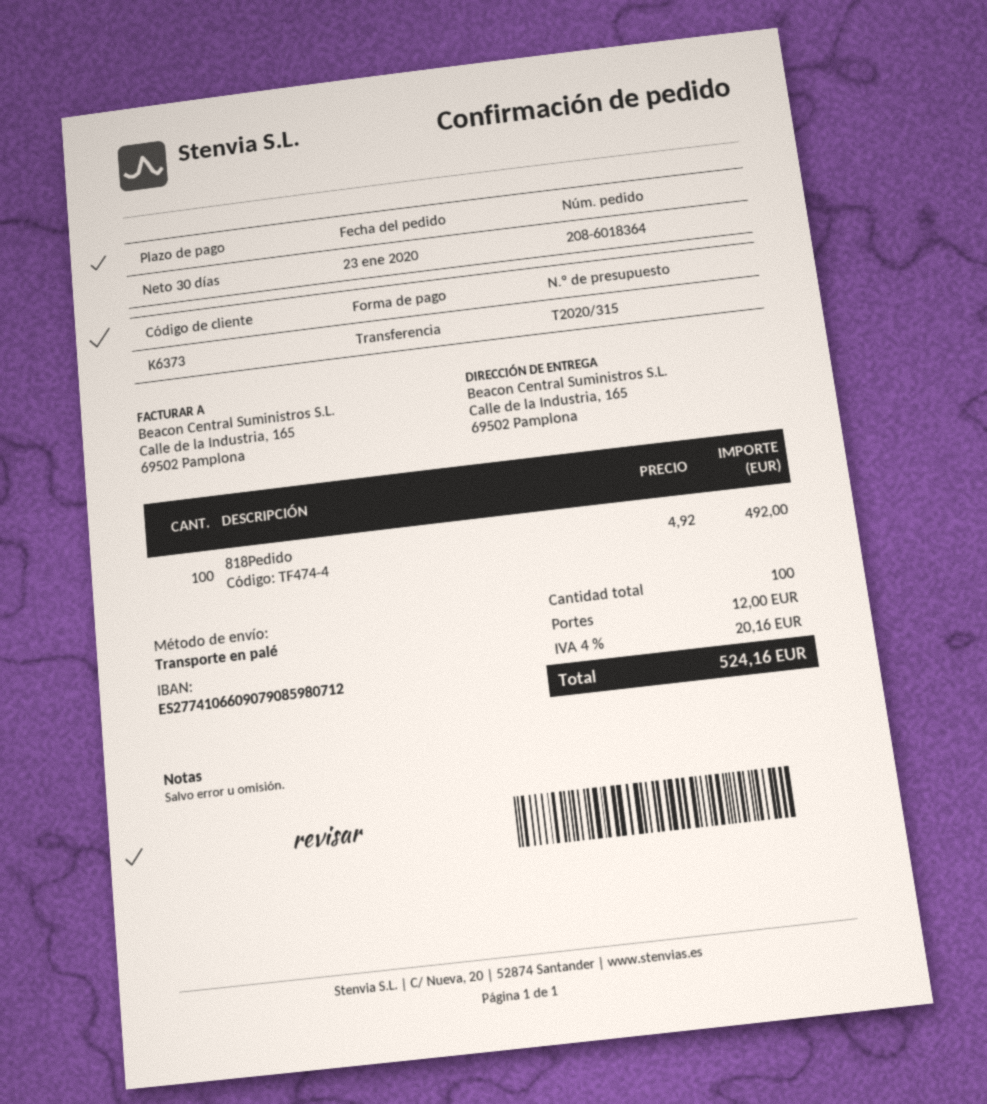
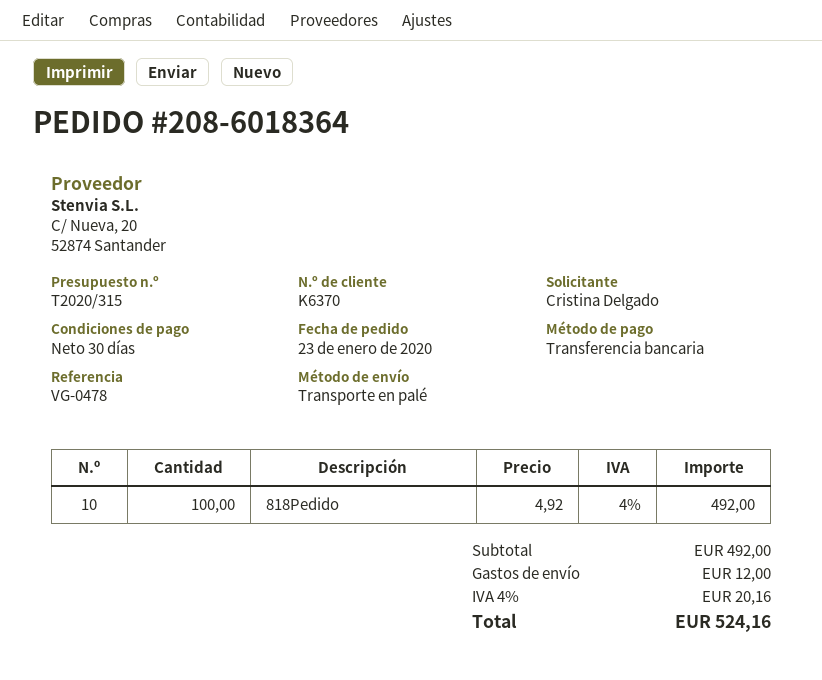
customer number: K6373 -> K6370

